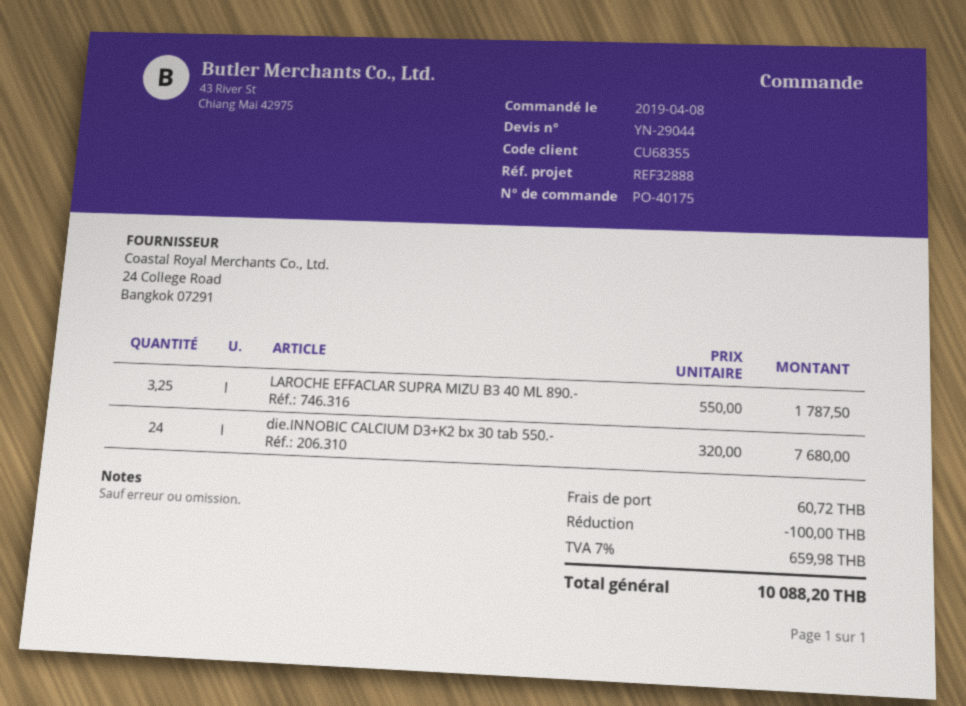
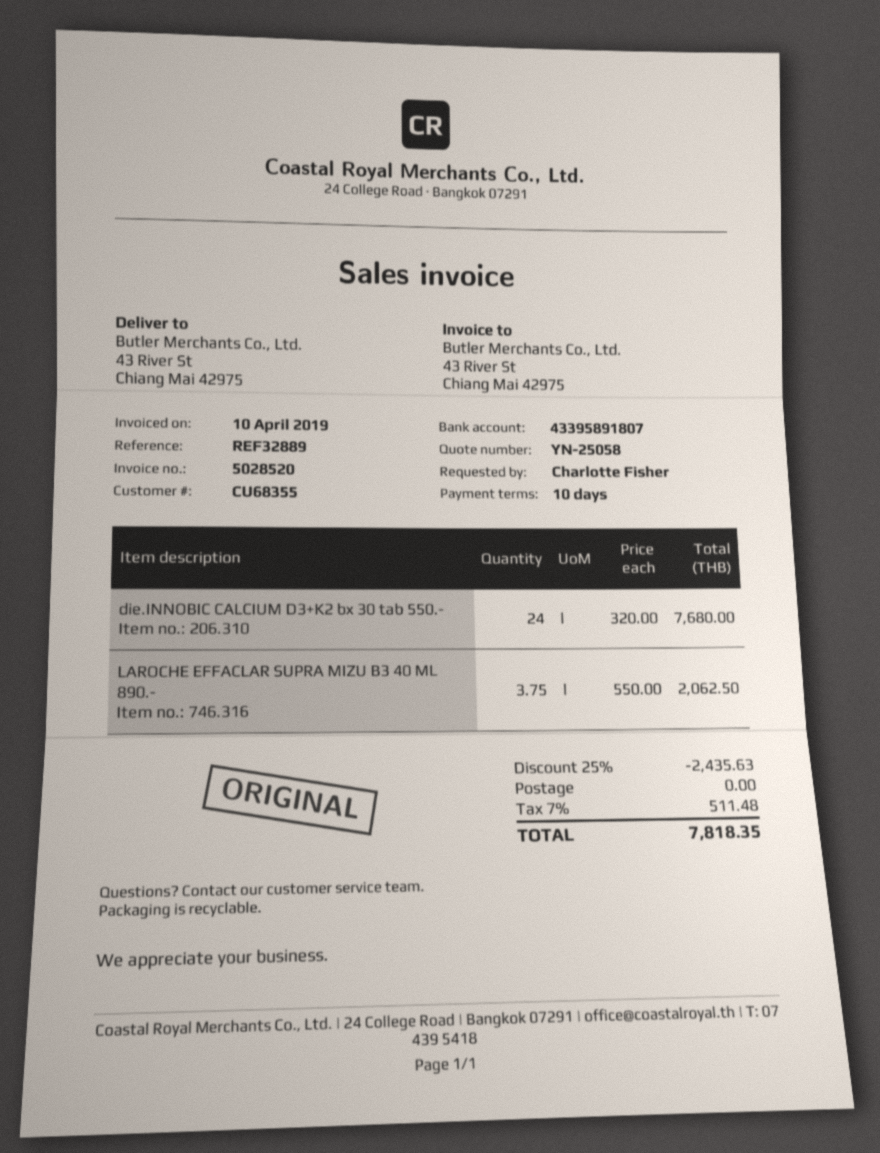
quote number: YN-29044 -> YN-25058
reference: REF32888 -> REF32889
LAROCHE EFFACLAR SUPRA MIZU B3 40 ML 890.-: 3.25 x 550.00 = 1787.50 -> 3.75 x 550.00 = 2062.50
discount: 100.00 -> 2435.63
shipping: 60.72 -> 0.00
tax: 7% = 659.98 -> 7% = 511.48
total: 10088.20 -> 7818.35

